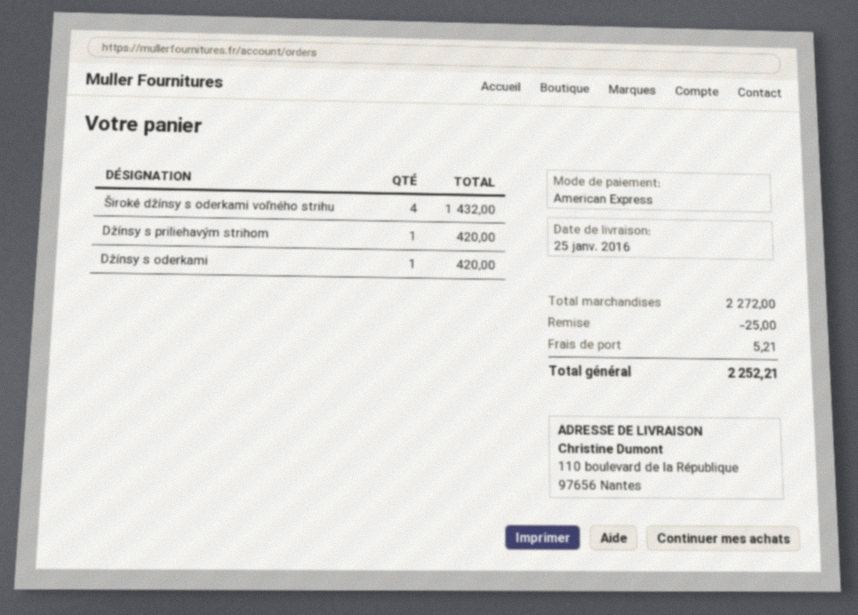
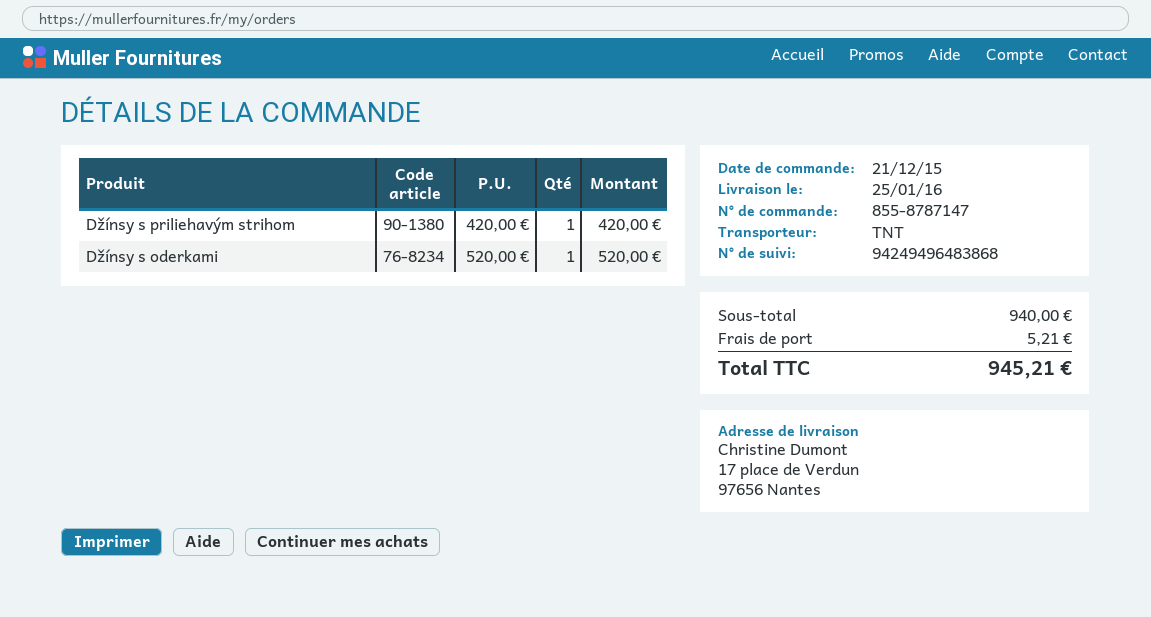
ship to: 110 boulevard de la République, 97656 Nantes -> 17 place de Verdun, 97656 Nantes
Široké džínsy s oderkami voľného strihu: 4 for 1432.00 -> none
Džínsy s oderkami: 1 for 420.00 -> 1 for 520.00
subtotal: 2272.00 -> 940.00
discount: 25.00 -> none
total: 2252.21 -> 945.21

